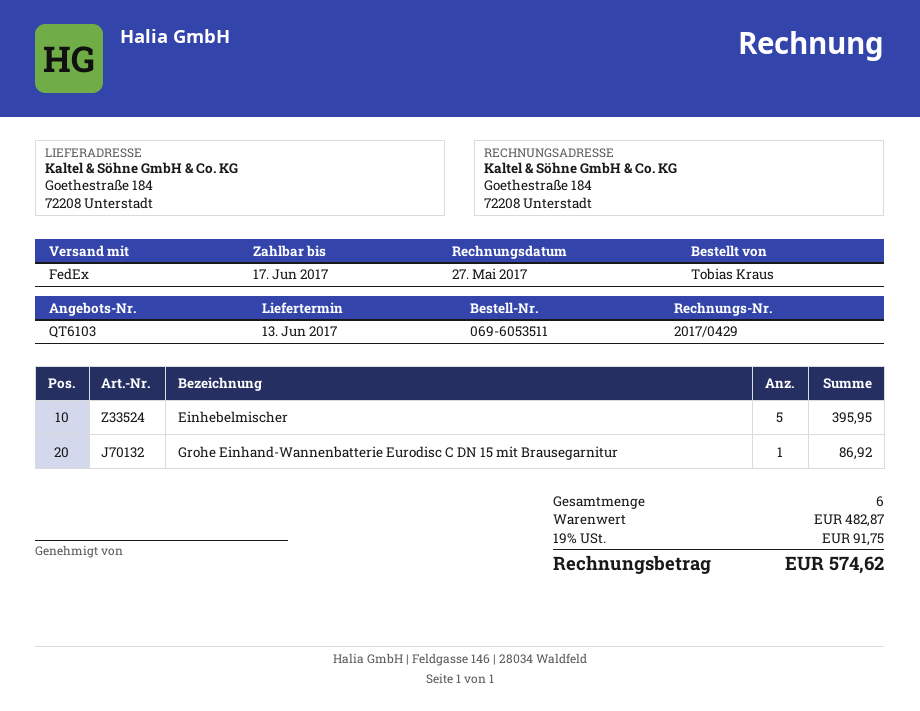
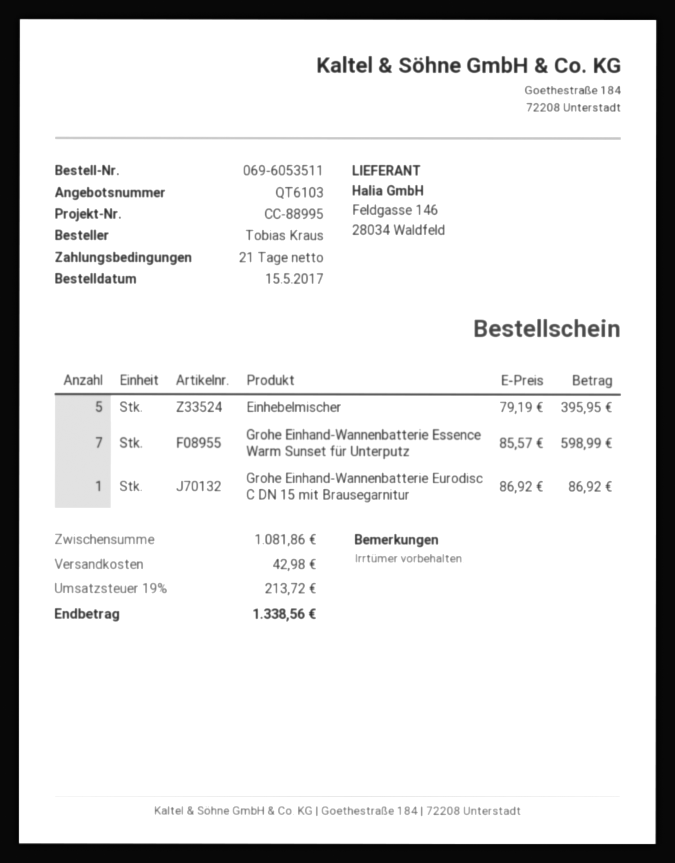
Grohe Einhand-Wannenbatterie Essence Warm Sunset für Unterputz: none -> 7 for 598.99
subtotal: 482.87 -> 1081.86
shipping: none -> 42.98
tax: 19% = 91.75 -> 19% = 213.72
total: 574.62 -> 1338.56

